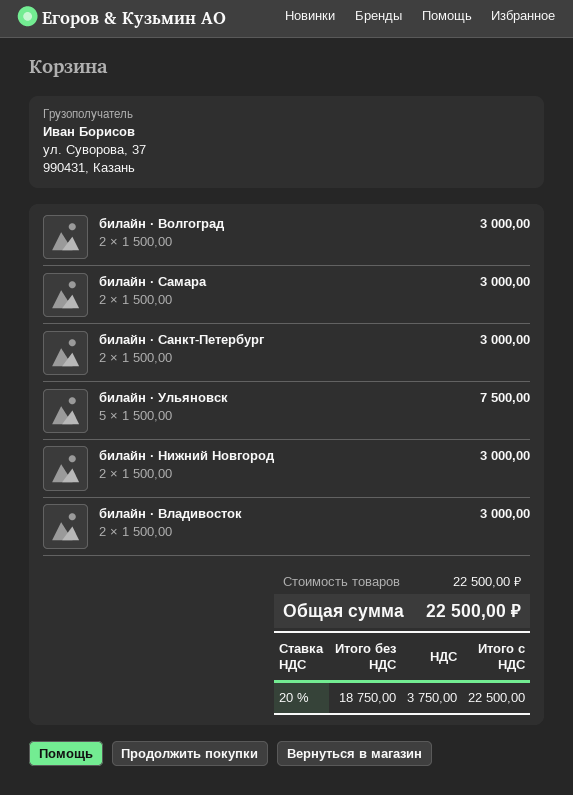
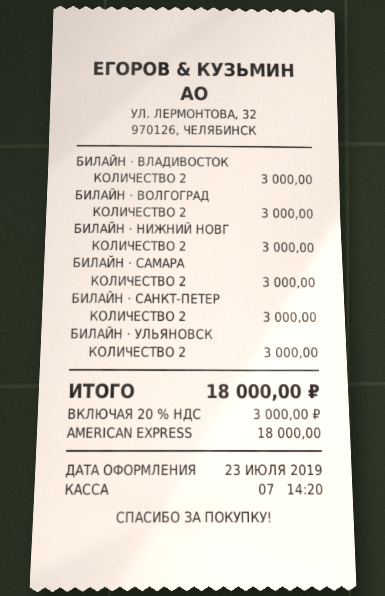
билайн · Ульяновск: 5 for 7500.00 -> 2 for 3000.00
tax: 20% = 3750.00 -> 20% = 3000.00
total: 22500.00 -> 18000.00

